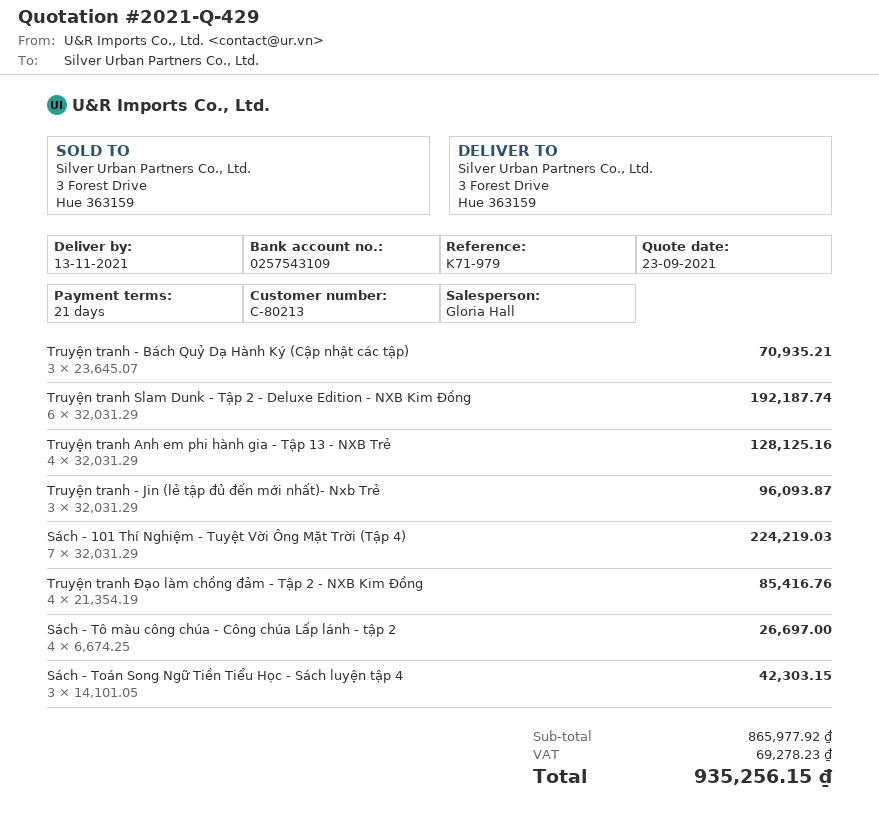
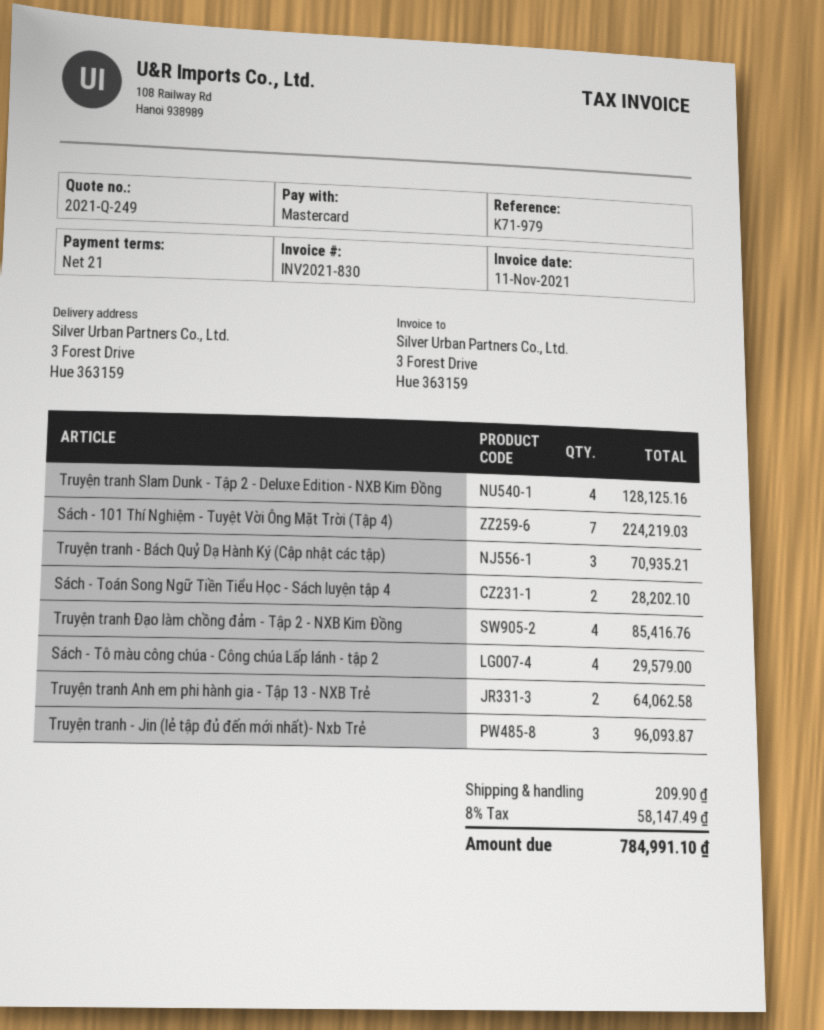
quote number: 2021-Q-429 -> 2021-Q-249
Truyện tranh Slam Dunk - Tập 2 - Deluxe Edition - NXB Kim Đồng: 6 for 192187.74 -> 4 for 128125.16
Truyện tranh Anh em phi hành gia - Tập 13 - NXB Trẻ: 4 for 128125.16 -> 2 for 64062.58
Sách - Tô màu công chúa - Công chúa Lấp lánh - tập 2: 4 for 26697.00 -> 4 for 29579.00
Sách - Toán Song Ngữ Tiền Tiểu Học - Sách luyện tập 4: 3 for 42303.15 -> 2 for 28202.10
shipping: none -> 209.90
tax: 69278.23 -> 58147.49
total: 935256.15 -> 784991.10

